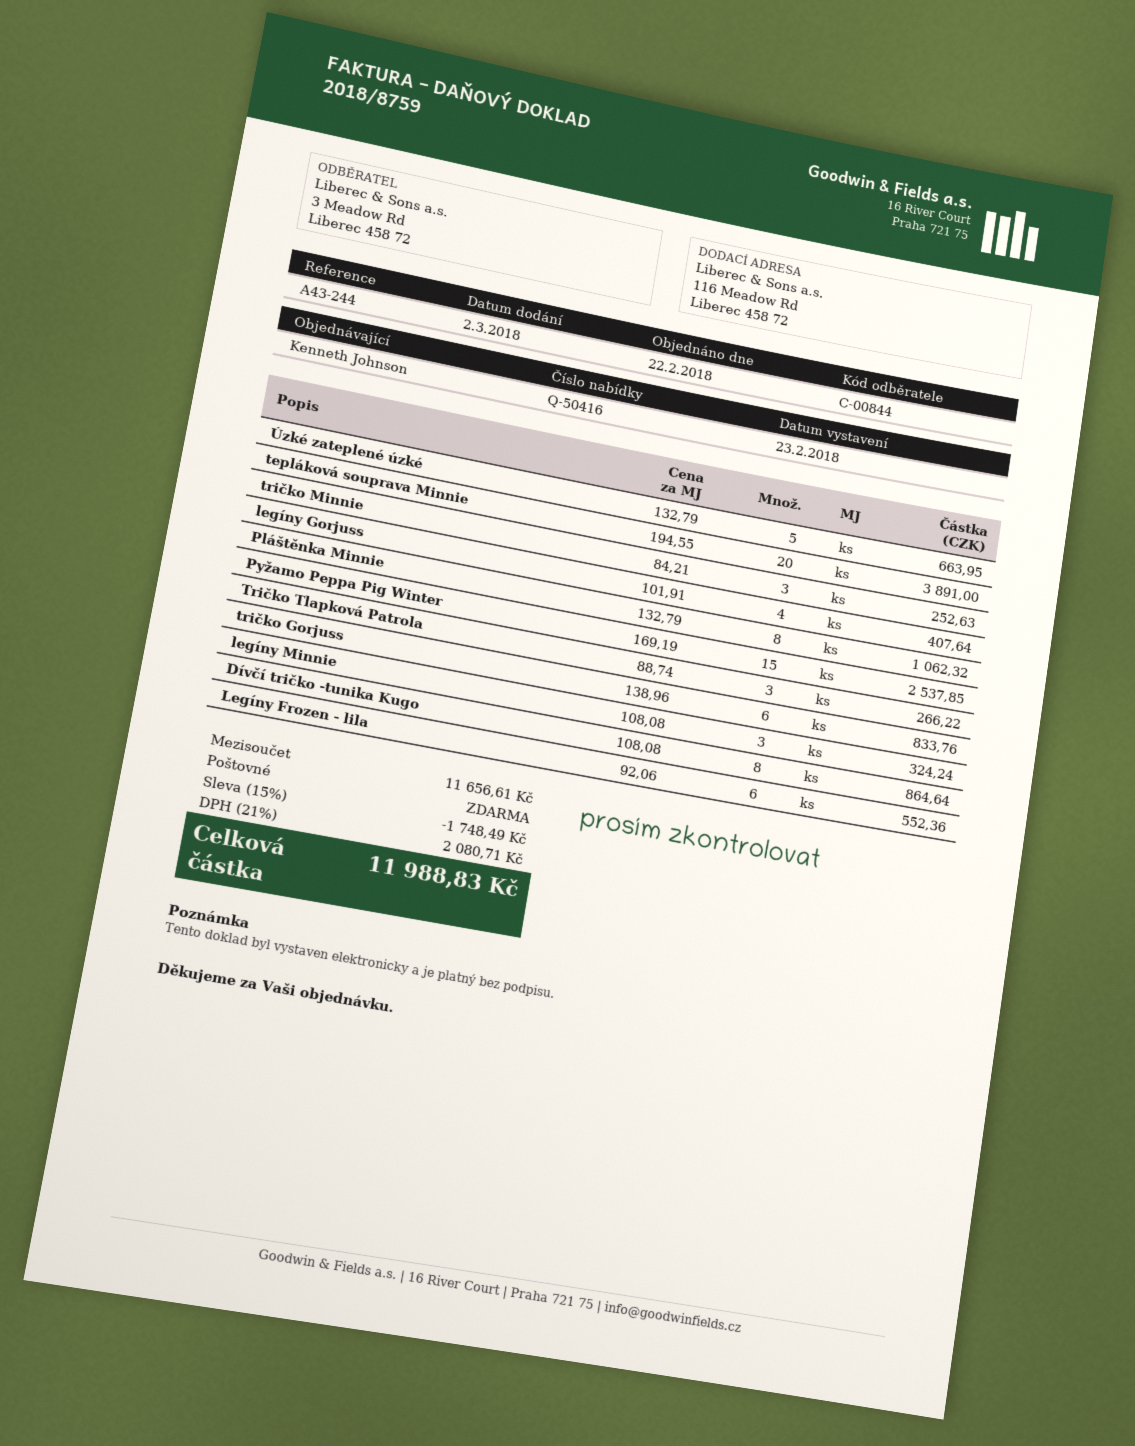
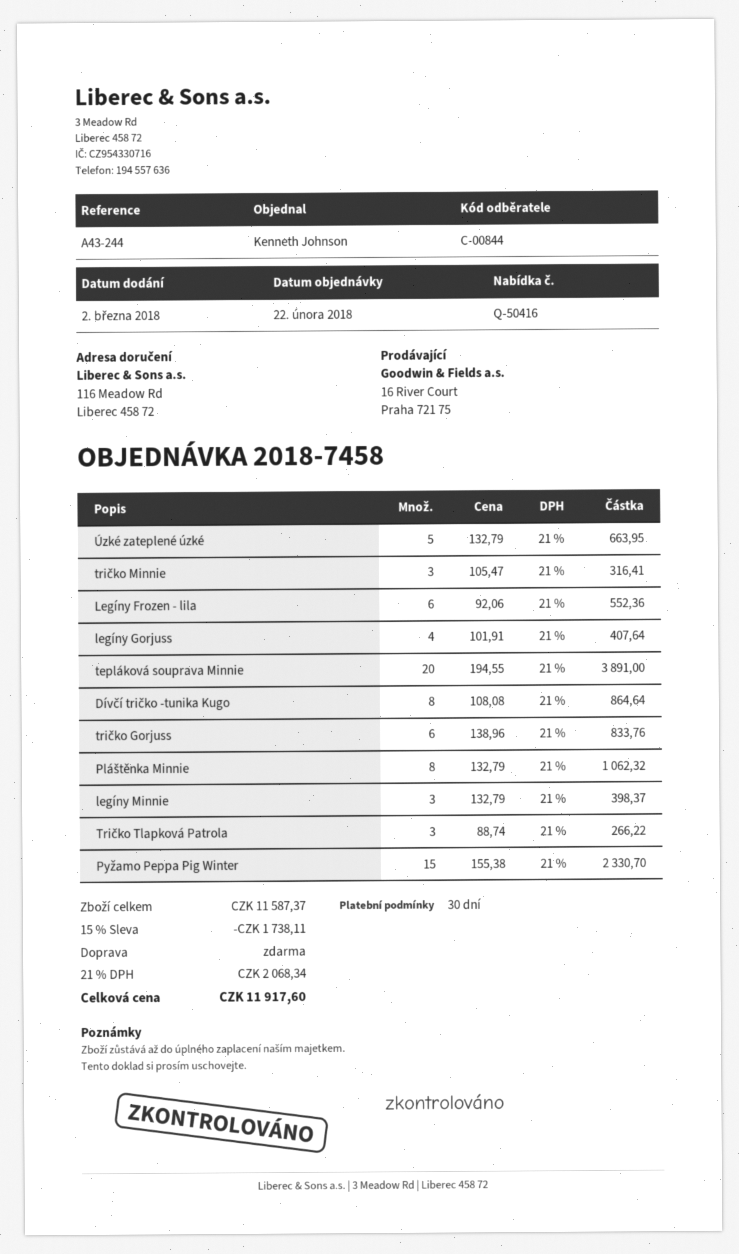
tričko Minnie: 3 x 84.21 = 252.63 -> 3 x 105.47 = 316.41
Pyžamo Peppa Pig Winter: 15 x 169.19 = 2537.85 -> 15 x 155.38 = 2330.70
legíny Minnie: 3 x 108.08 = 324.24 -> 3 x 132.79 = 398.37
subtotal: 11656.61 -> 11587.37
discount: 15% = 1748.49 -> 15% = 1738.11
tax: 21% = 2080.71 -> 21% = 2068.34
total: 11988.83 -> 11917.60

